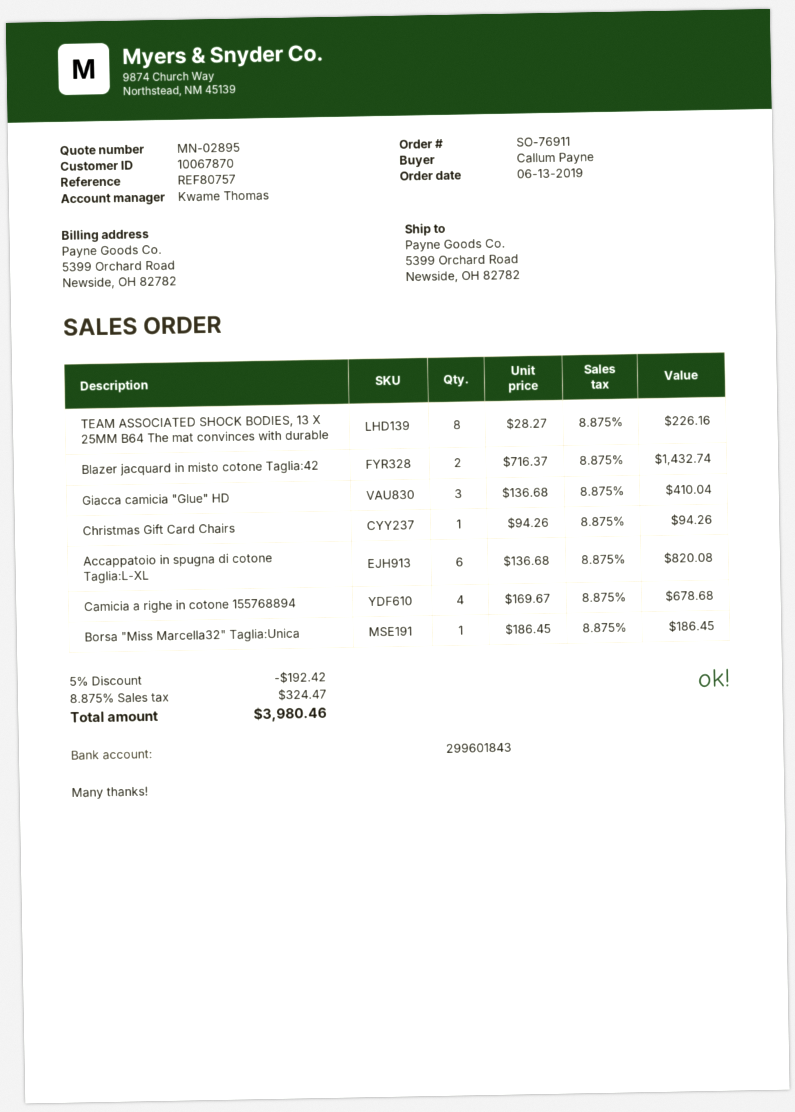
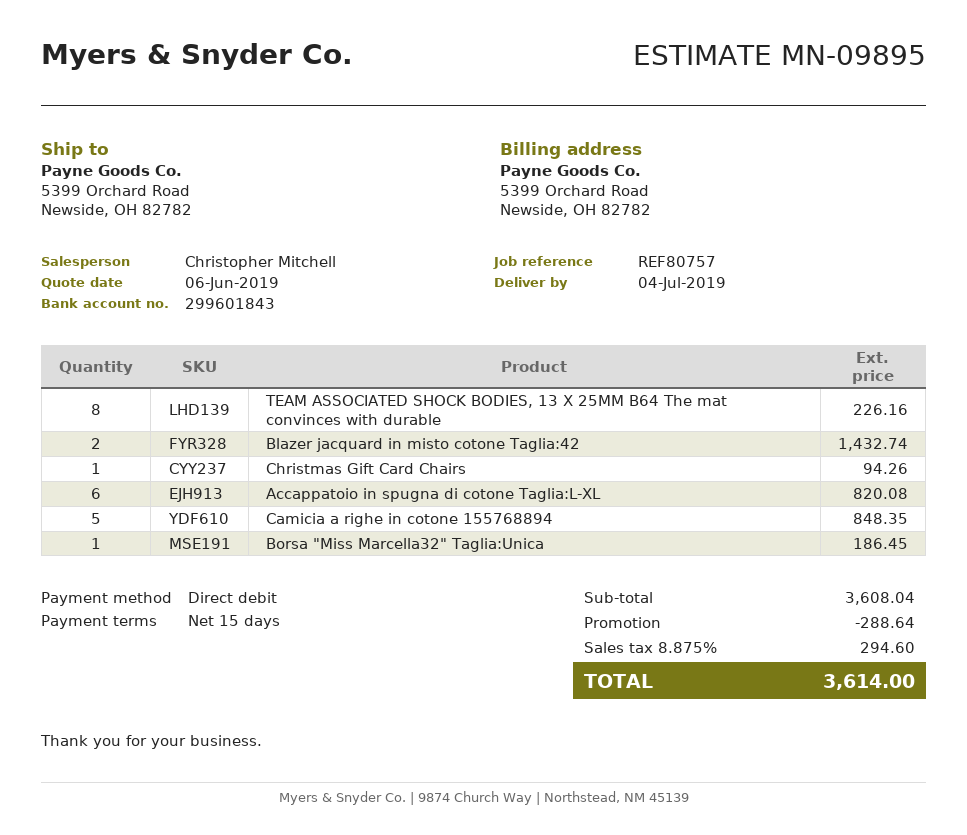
quote number: MN-02895 -> MN-09895
sales rep: Kwame Thomas -> Christopher Mitchell
Giacca camicia "Glue" HD: 3 for 410.04 -> none
Camicia a righe in cotone 155768894: 4 for 678.68 -> 5 for 848.35
discount: 192.42 -> 288.64
tax: 8.875% = 324.47 -> 8.875% = 294.60
total: 3980.46 -> 3614.00

